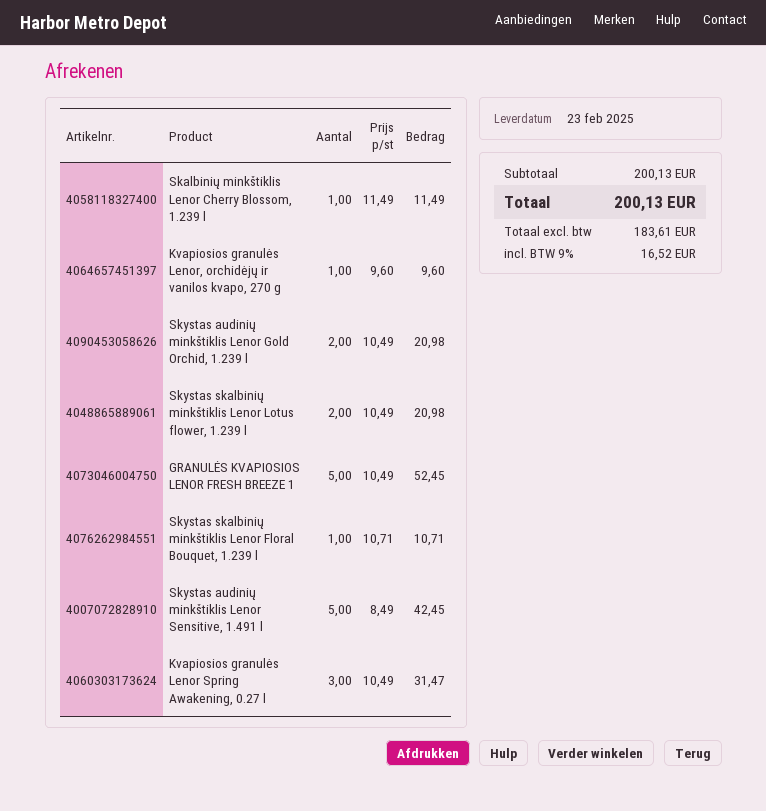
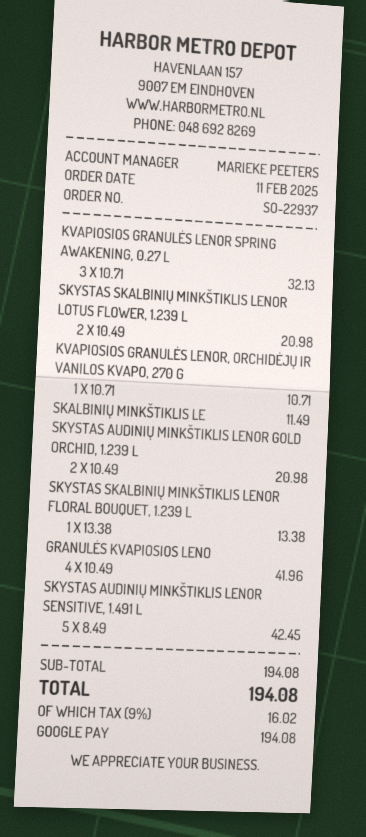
Kvapiosios granulės Lenor, orchidėjų ir vanilos kvapo, 270 g: 1 x 9.60 = 9.60 -> 1 x 10.71 = 10.71
GRANULĖS KVAPIOSIOS LENOR FRESH BREEZE 1: 5 x 10.49 = 52.45 -> 4 x 10.49 = 41.96
Skystas skalbinių minkštiklis Lenor Floral Bouquet, 1.239 l: 1 x 10.71 = 10.71 -> 1 x 13.38 = 13.38
Kvapiosios granulės Lenor Spring Awakening, 0.27 l: 3 x 10.49 = 31.47 -> 3 x 10.71 = 32.13
subtotal: 200.13 -> 194.08
tax: 9% = 16.52 -> 9% = 16.02
total: 200.13 -> 194.08

